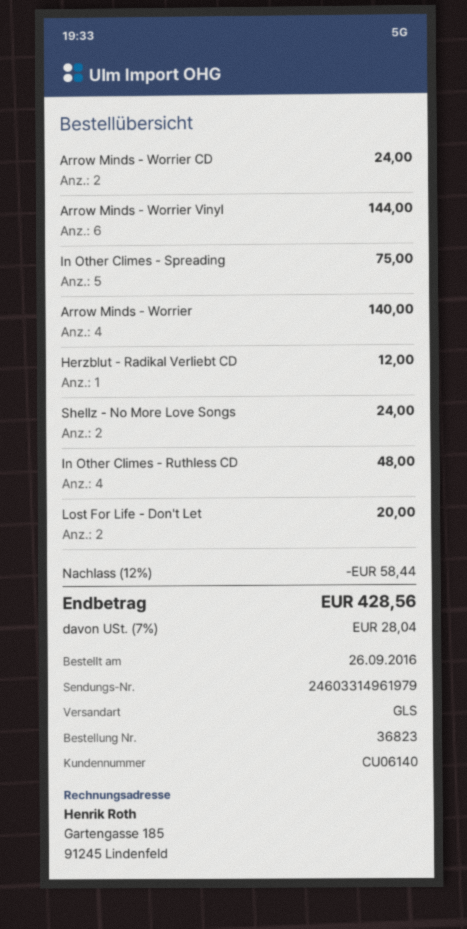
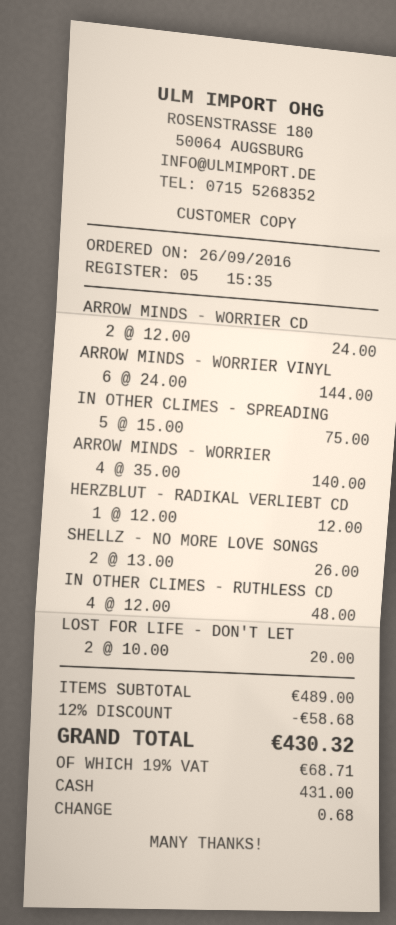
Shellz - No More Love Songs: 2 for 24.00 -> 2 for 26.00
discount: 12% = 58.44 -> 12% = 58.68
tax: 7% = 28.04 -> 19% = 68.71
total: 428.56 -> 430.32

